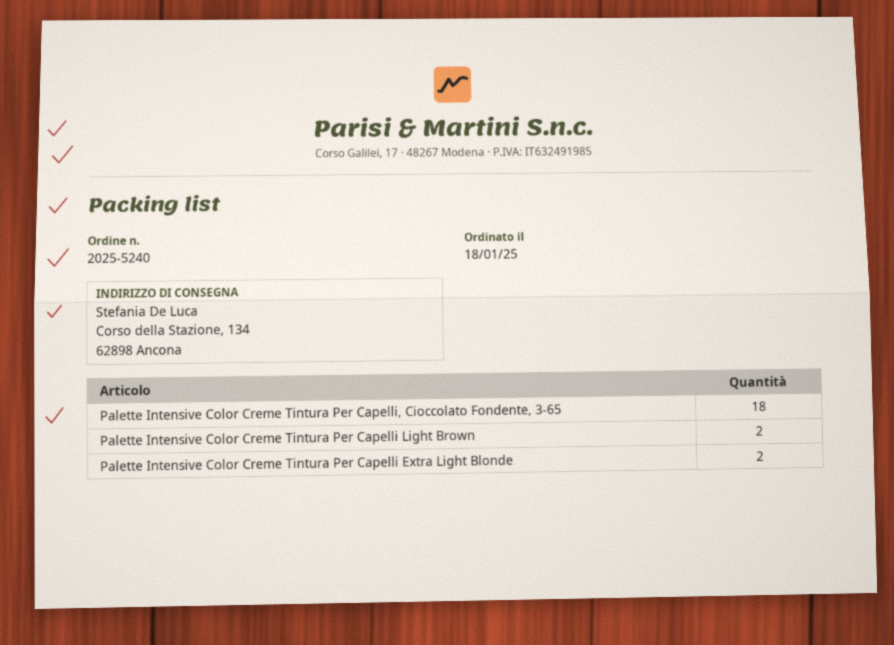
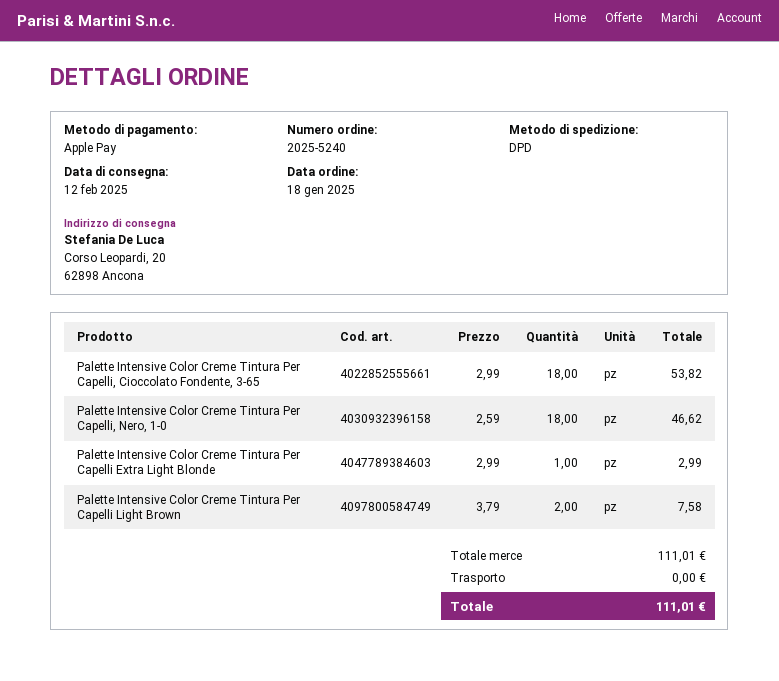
ship to: Corso della Stazione, 134, 62898 Ancona -> Corso Leopardi, 20, 62898 Ancona
Palette Intensive Color Creme Tintura Per Capelli Extra Light Blonde: 2 -> 1
Palette Intensive Color Creme Tintura Per Capelli, Nero, 1-0: none -> 18

